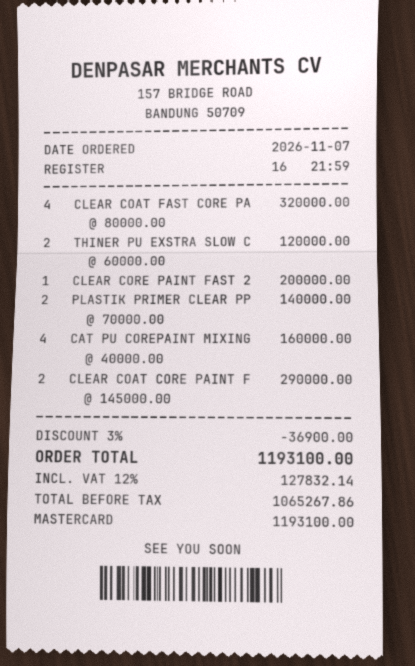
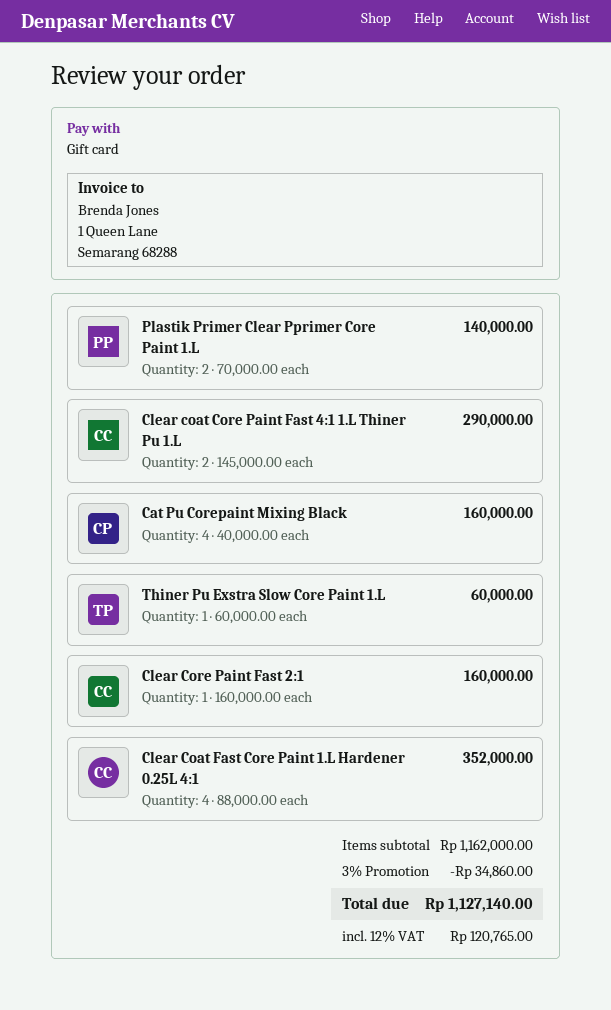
payment method: Mastercard -> gift card
CLEAR COAT FAST CORE PA: 4 x 80000.00 = 320000.00 -> 4 x 88000.00 = 352000.00
THINER PU EXSTRA SLOW C: 2 x 60000.00 = 120000.00 -> 1 x 60000.00 = 60000.00
CLEAR CORE PAINT FAST 2: 1 x 200000.00 = 200000.00 -> 1 x 160000.00 = 160000.00
discount: 3% = 36900.00 -> 3% = 34860.00
tax: 12% = 127832.14 -> 12% = 120765.00
total: 1193100.00 -> 1127140.00

